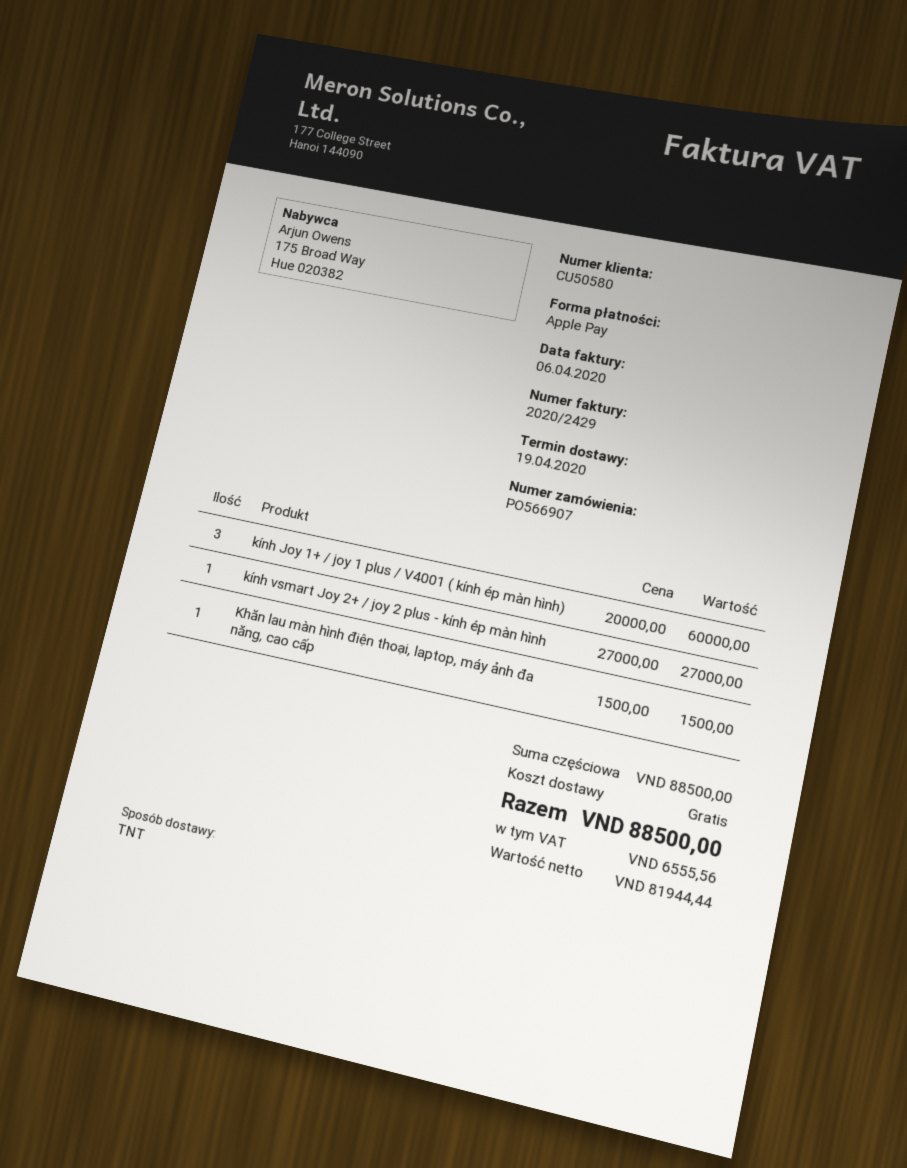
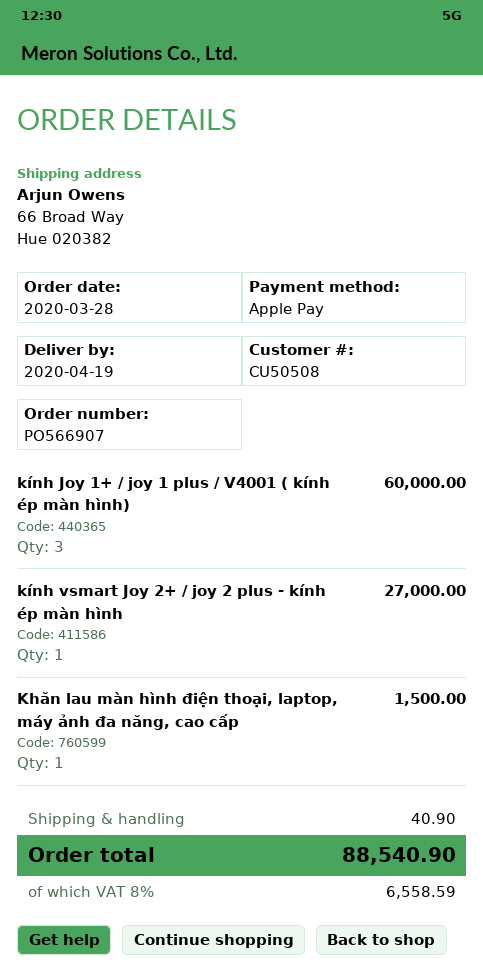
customer number: CU50580 -> CU50508
shipping: 0.00 -> 40.90
tax: 6555.56 -> 6558.59
total: 88500.00 -> 88540.90

